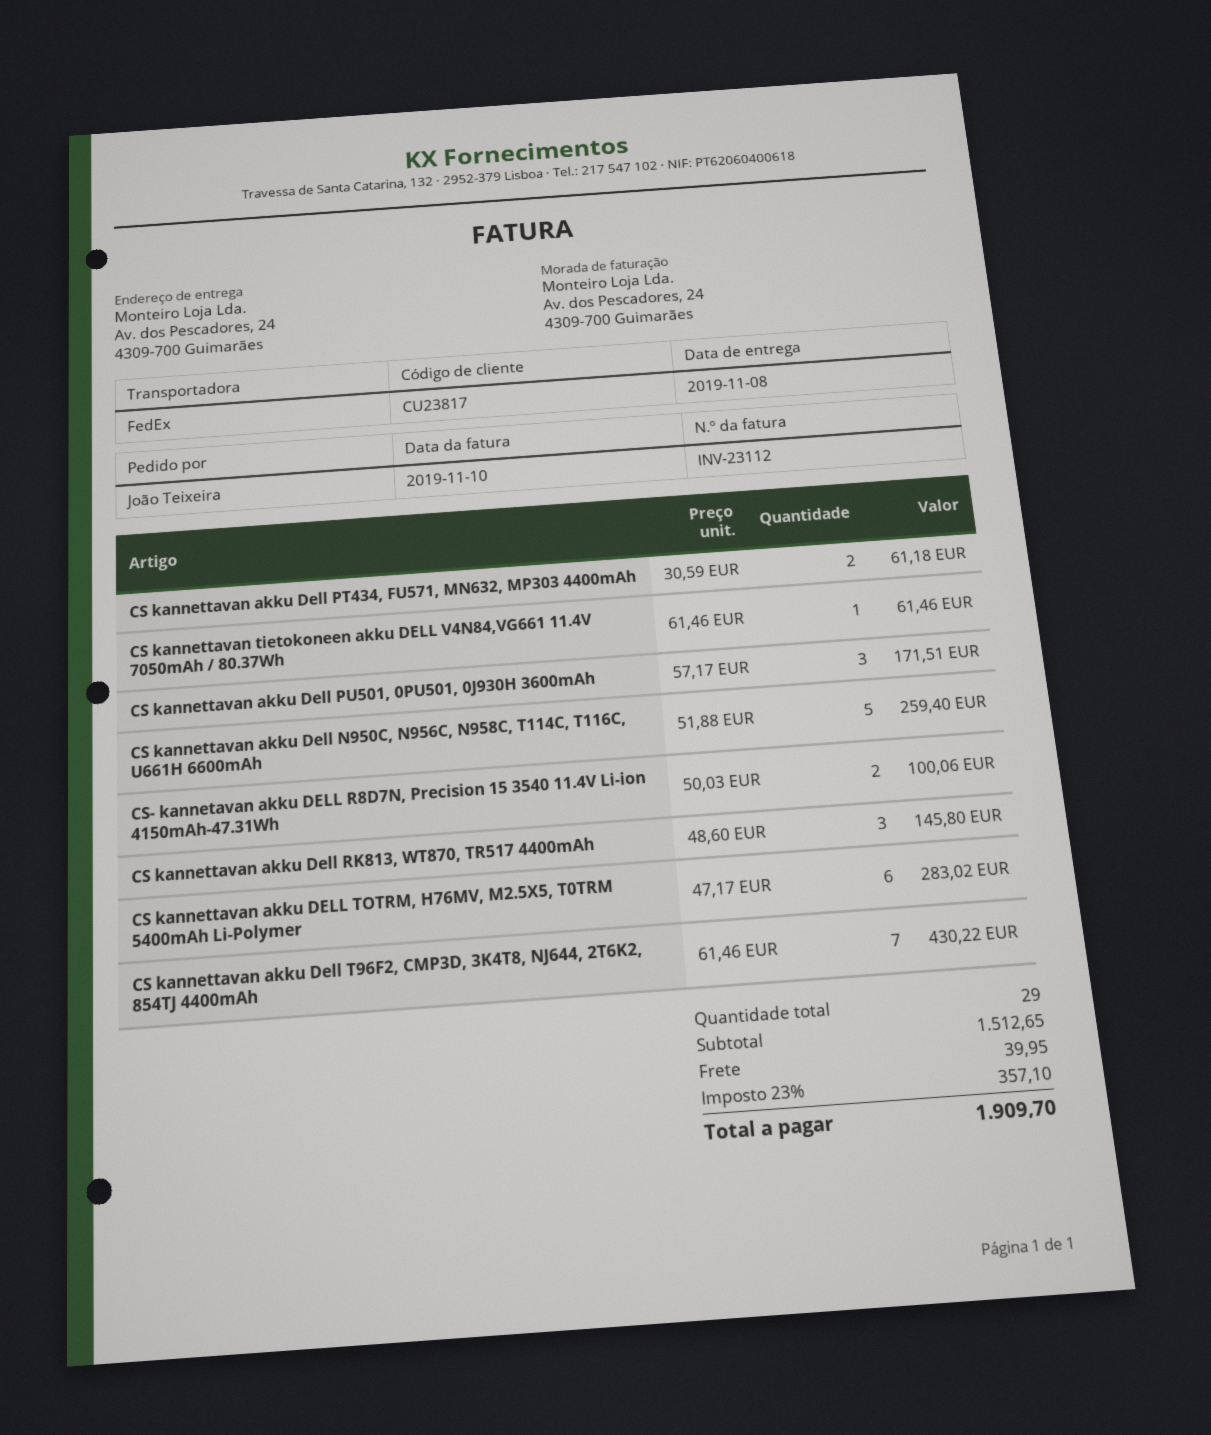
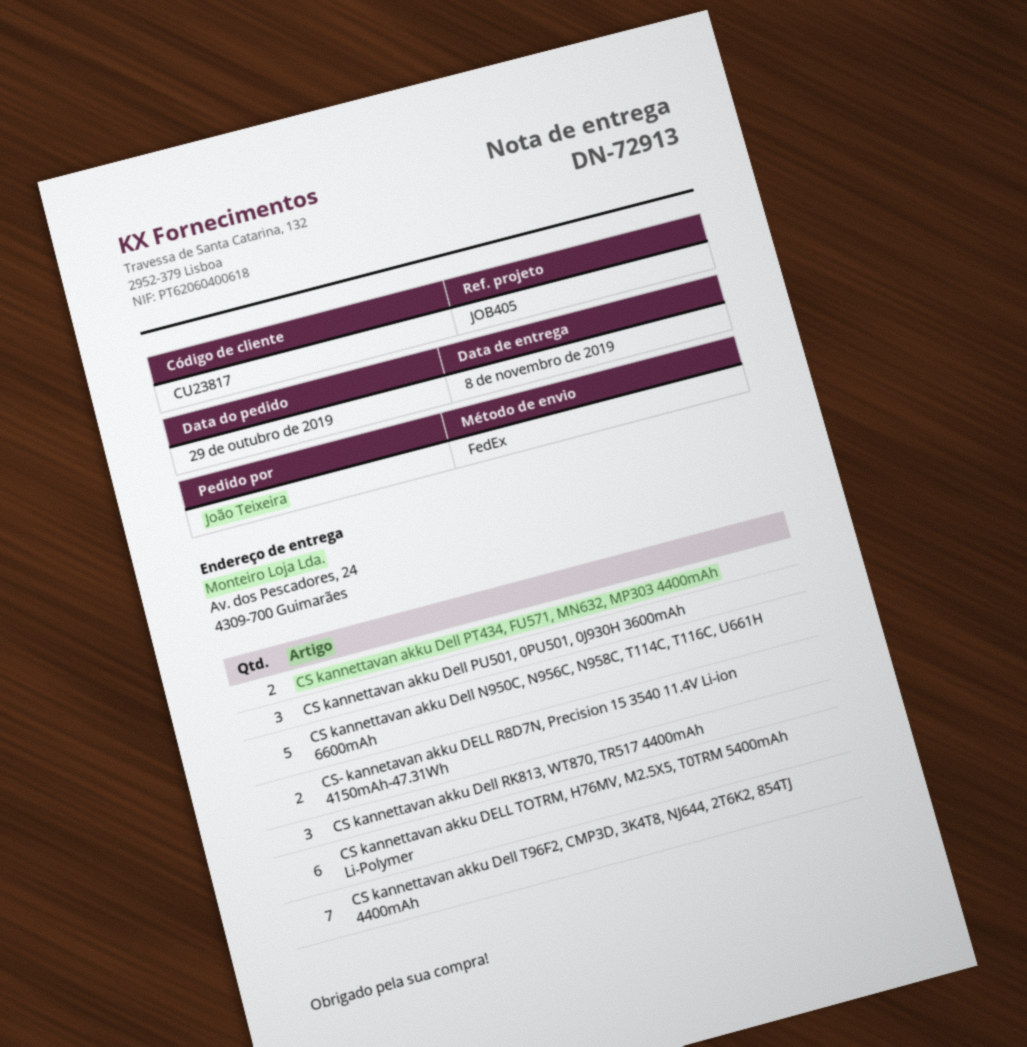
CS kannettavan tietokoneen akku DELL V4N84,VG661 11.4V 7050mAh / 80.37Wh: 1 -> none

